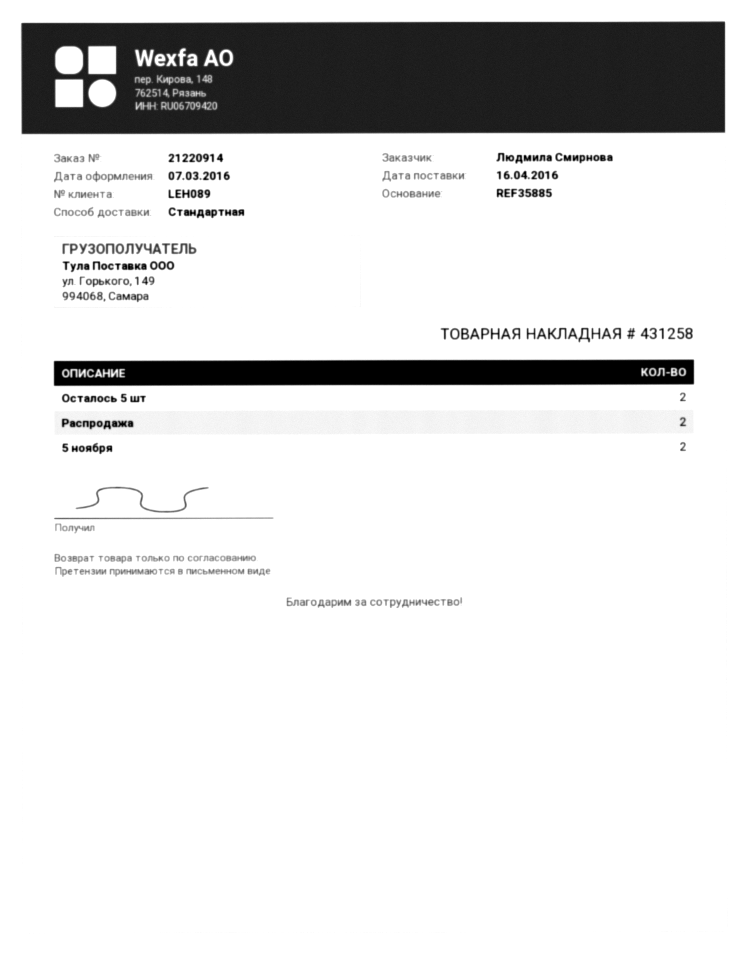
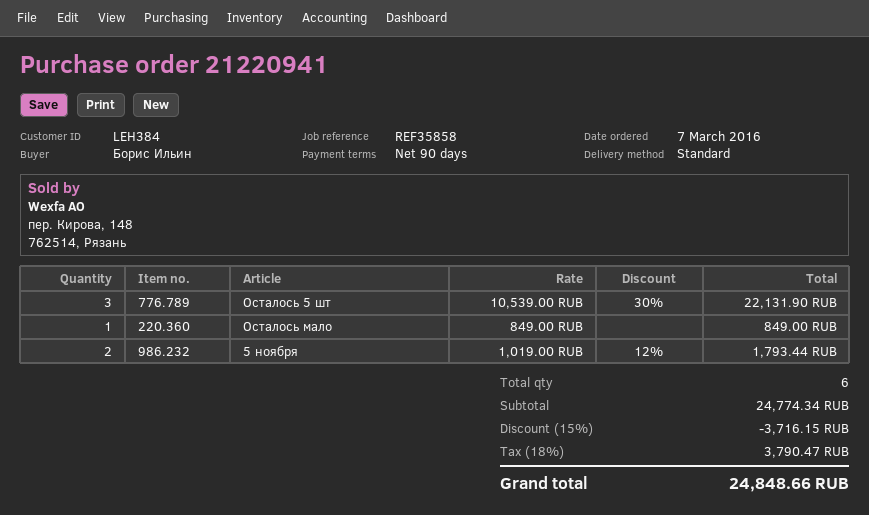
order number: 21220914 -> 21220941
customer number: LEH089 -> LEH384
reference: REF35885 -> REF35858
ordered by: Людмила Смирнова -> Борис Ильин
Осталось 5 шт: 2 -> 3
Распродажа: 2 -> none
Осталось мало: none -> 1

